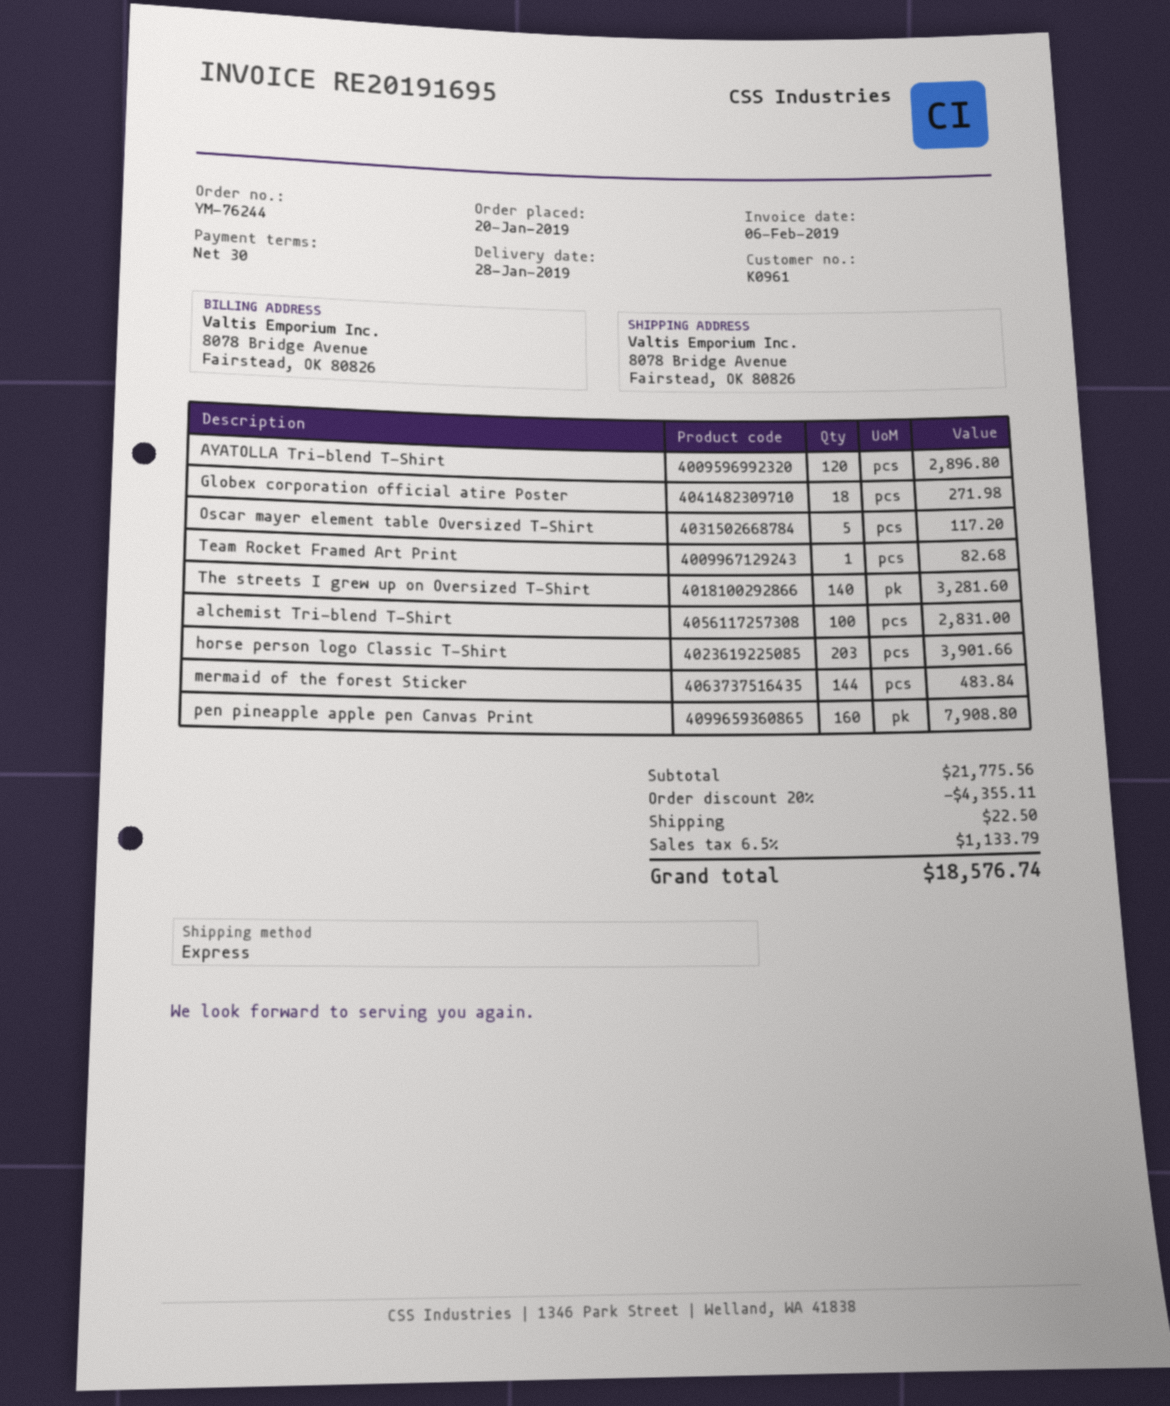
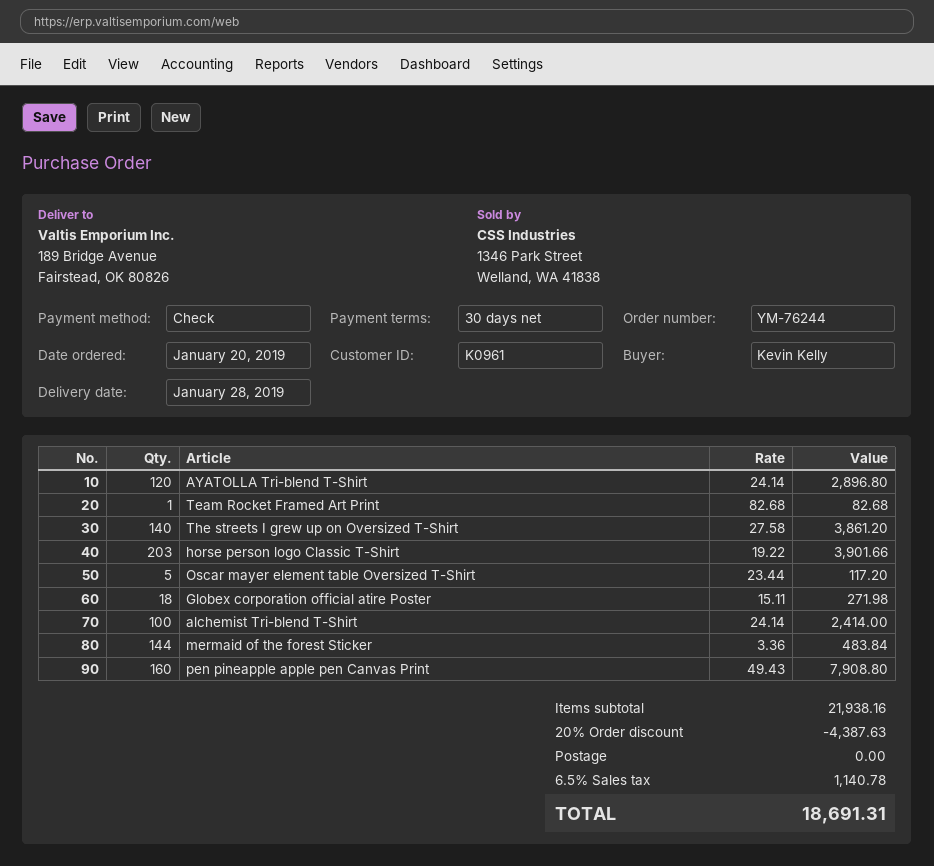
ship to: 8078 Bridge Avenue, Fairstead, OK 80826 -> 189 Bridge Avenue, Fairstead, OK 80826
The streets I grew up on Oversized T-Shirt: 140 for 3281.60 -> 140 for 3861.20
alchemist Tri-blend T-Shirt: 100 for 2831.00 -> 100 for 2414.00
subtotal: 21775.56 -> 21938.16
discount: 20% = 4355.11 -> 20% = 4387.63
shipping: 22.50 -> 0.00
tax: 6.5% = 1133.79 -> 6.5% = 1140.78
total: 18576.74 -> 18691.31

